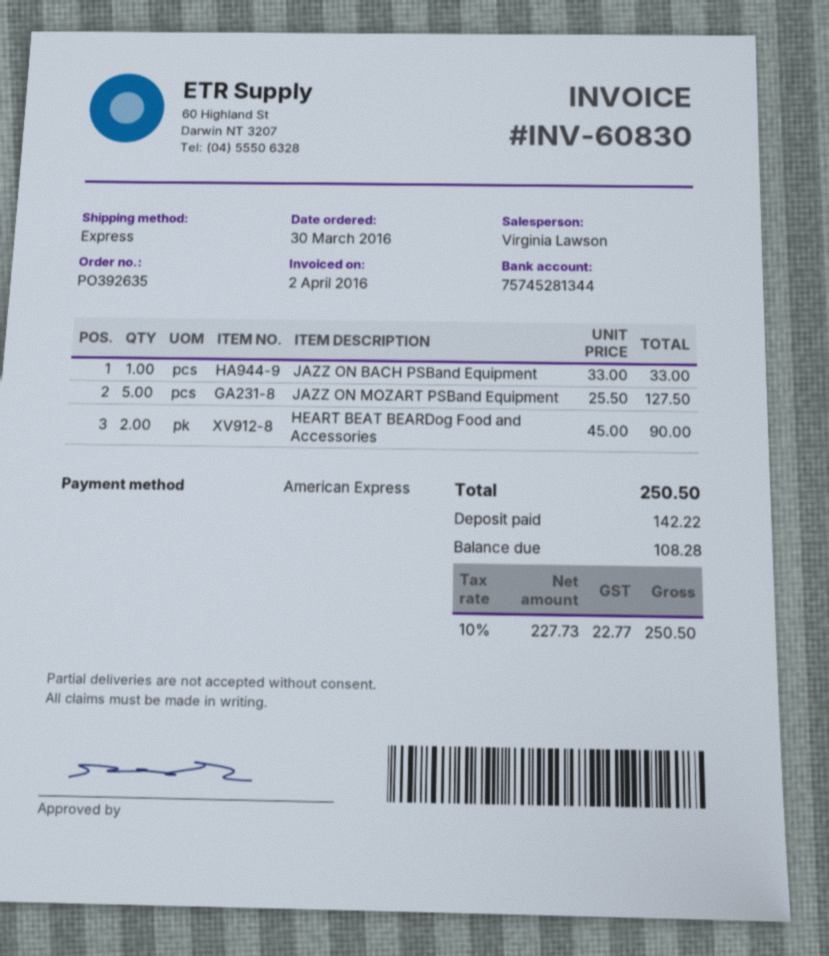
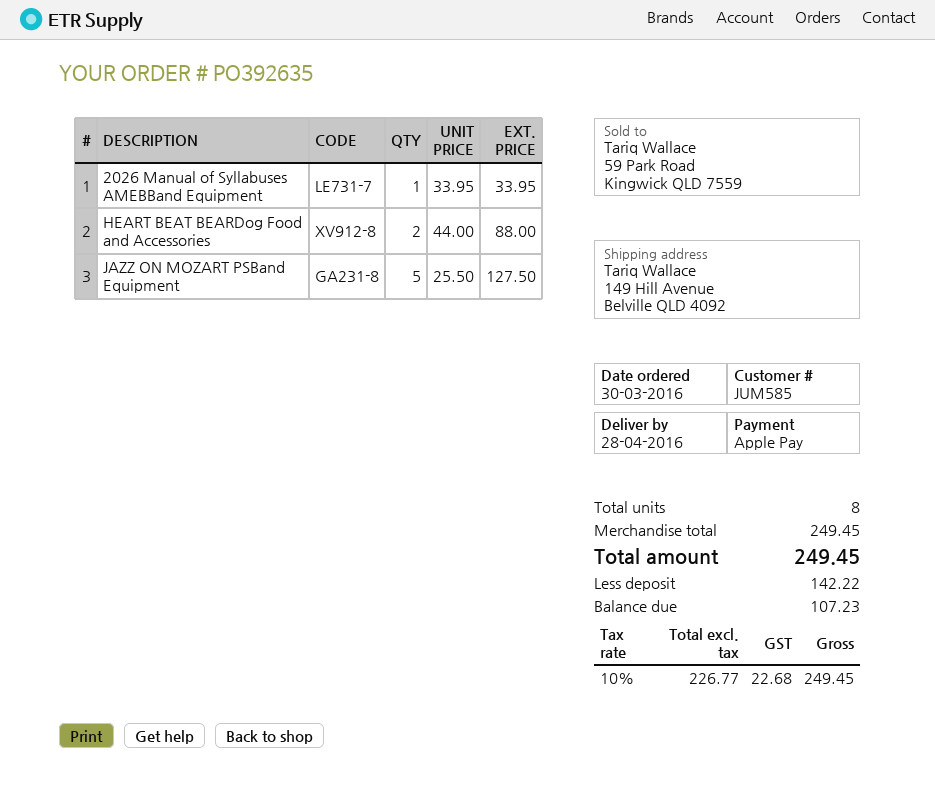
payment method: American Express -> Apple Pay
JAZZ ON BACH PSBand Equipment: 1 x 33.00 = 33.00 -> none
HEART BEAT BEARDog Food and Accessories: 2 x 45.00 = 90.00 -> 2 x 44.00 = 88.00
2026 Manual of Syllabuses AMEBBand Equipment: none -> 1 x 33.95 = 33.95
net: 227.73 -> 226.77
tax: 10% = 22.77 -> 10% = 22.68
total: 250.50 -> 249.45
balance: 108.28 -> 107.23

